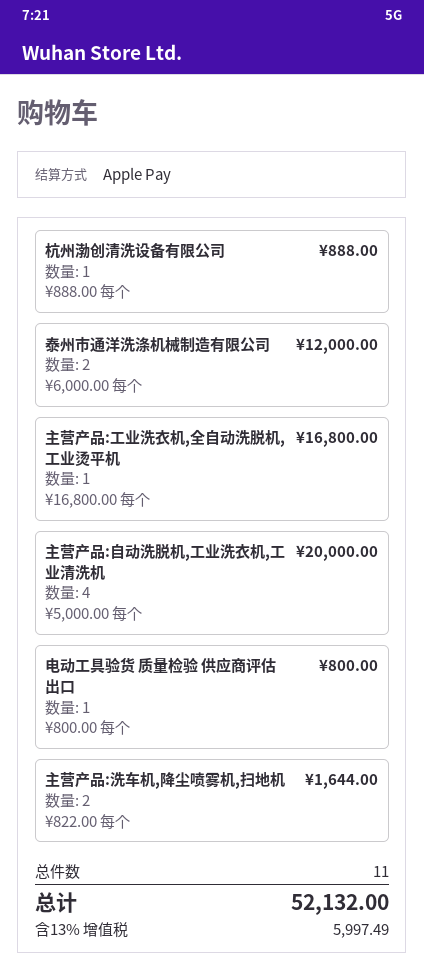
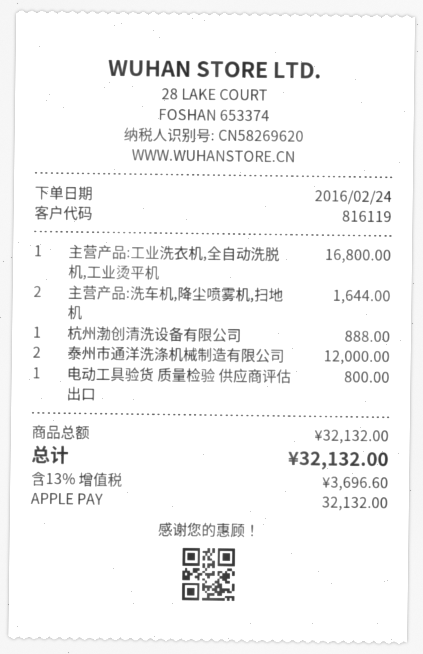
主营产品:自动洗脱机,工业洗衣机,工业清洗机: 4 for 20000.00 -> none
tax: 13% = 5997.49 -> 13% = 3696.60
total: 52132.00 -> 32132.00

